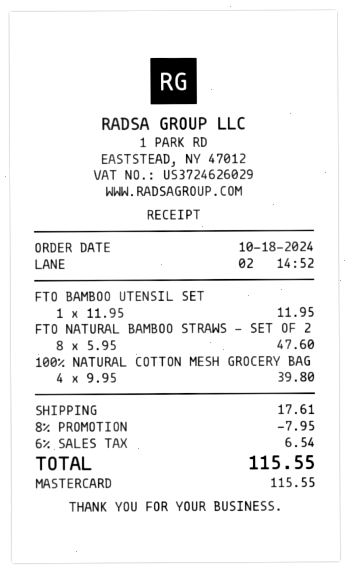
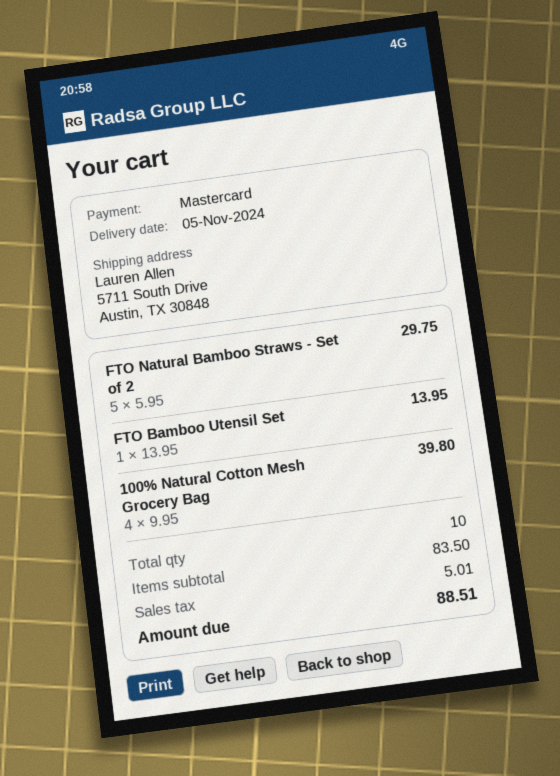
FTO BAMBOO UTENSIL SET: 1 x 11.95 = 11.95 -> 1 x 13.95 = 13.95
FTO NATURAL BAMBOO STRAWS - SET OF 2: 8 x 5.95 = 47.60 -> 5 x 5.95 = 29.75
discount: 8% = 7.95 -> none
shipping: 17.61 -> none
tax: 6.54 -> 5.01
total: 115.55 -> 88.51

